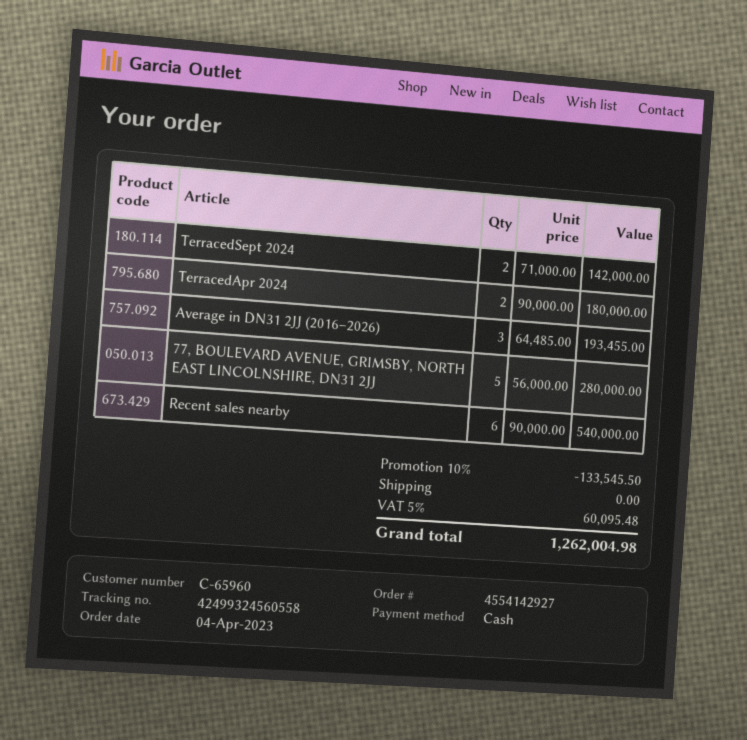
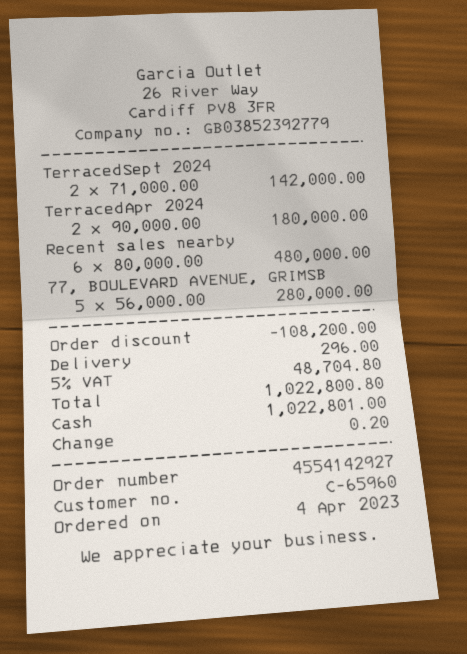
Average in DN31 2JJ (2016–2026): 3 x 64485.00 = 193455.00 -> none
Recent sales nearby: 6 x 90000.00 = 540000.00 -> 6 x 80000.00 = 480000.00
discount: 133545.50 -> 108200.00
shipping: 0.00 -> 296.00
tax: 5% = 60095.48 -> 5% = 48704.80
total: 1262004.98 -> 1022800.80

